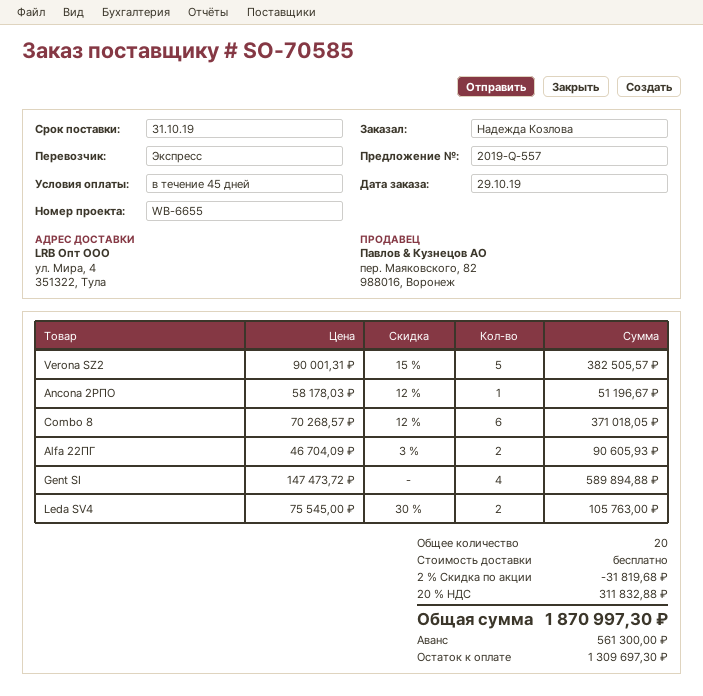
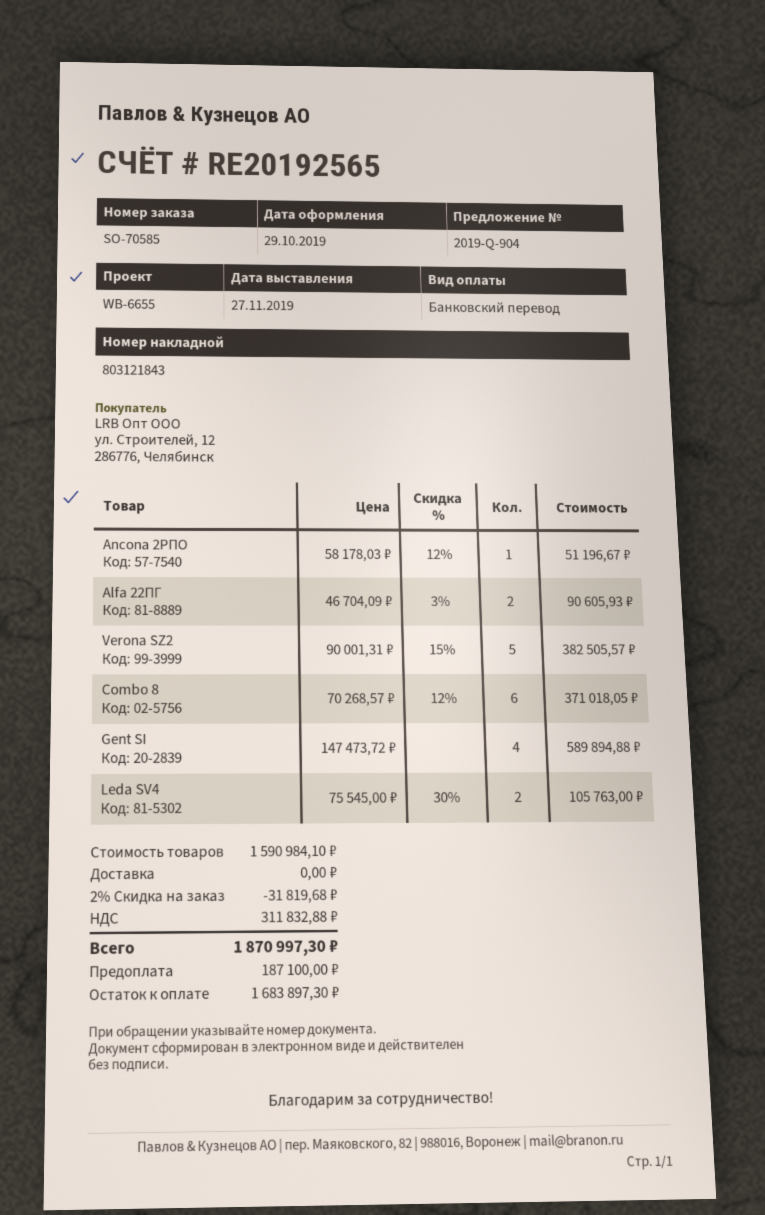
quote number: 2019-Q-557 -> 2019-Q-904
deposit: 561300.00 -> 187100.00
balance: 1309697.30 -> 1683897.30

